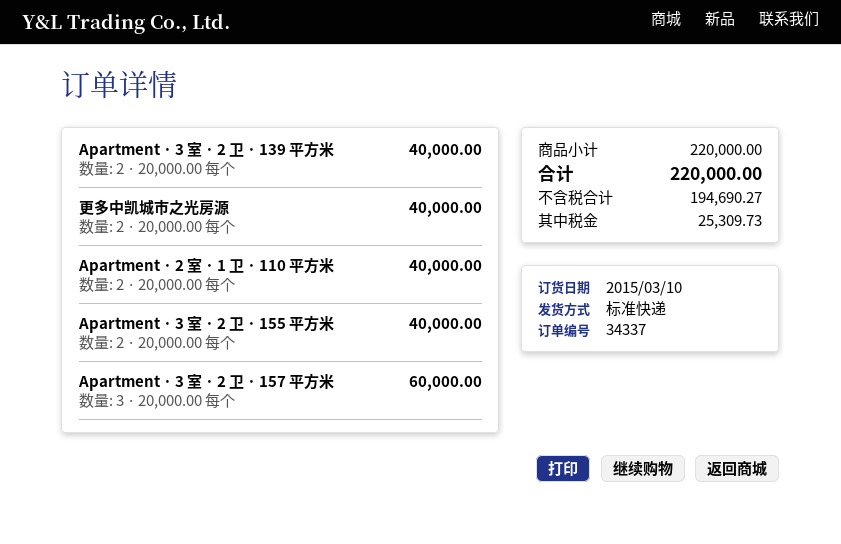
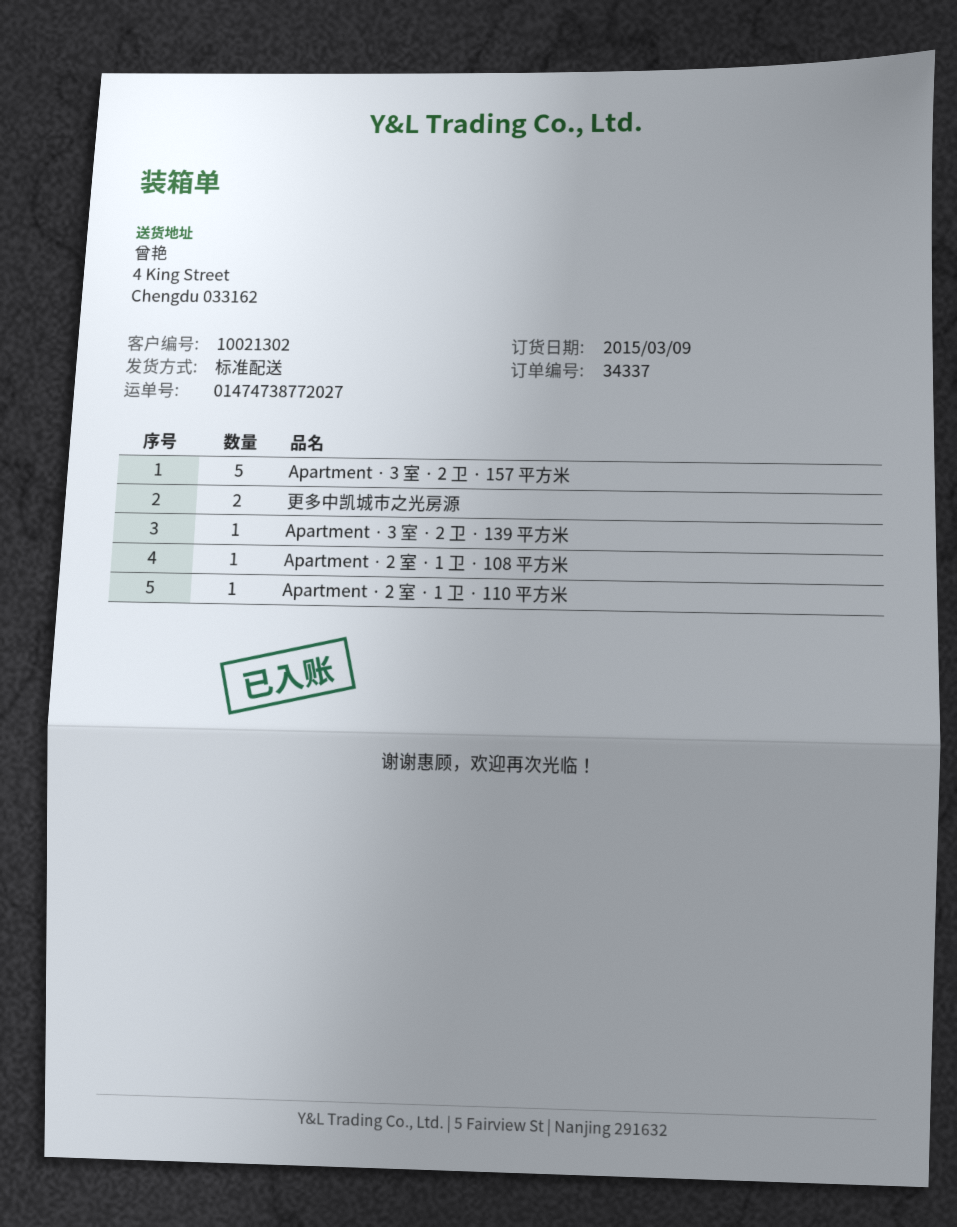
order date: 2015-03-10 -> 2015-03-09
Apartment · 3 室 · 2 卫 · 139 平方米: 2 -> 1
Apartment · 2 室 · 1 卫 · 110 平方米: 2 -> 1
Apartment · 3 室 · 2 卫 · 155 平方米: 2 -> none
Apartment · 3 室 · 2 卫 · 157 平方米: 3 -> 5
Apartment · 2 室 · 1 卫 · 108 平方米: none -> 1

